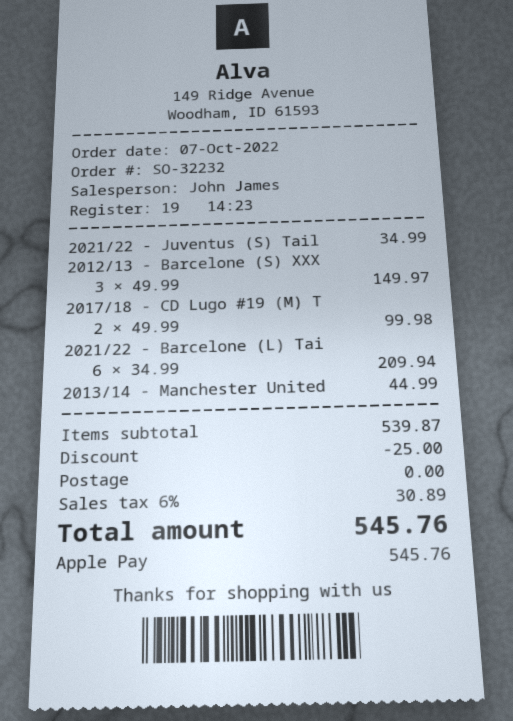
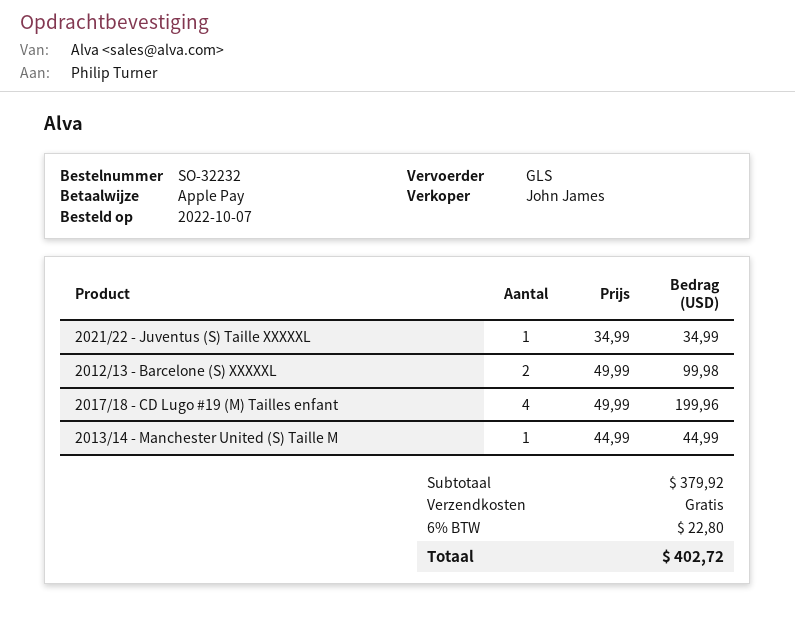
2012/13 - Barcelone (S) XXX: 3 x 49.99 = 149.97 -> 2 x 49.99 = 99.98
2017/18 - CD Lugo #19 (M) T: 2 x 49.99 = 99.98 -> 4 x 49.99 = 199.96
2021/22 - Barcelone (L) Tai: 6 x 34.99 = 209.94 -> none
subtotal: 539.87 -> 379.92
discount: 25.00 -> none
tax: 6% = 30.89 -> 6% = 22.80
total: 545.76 -> 402.72

